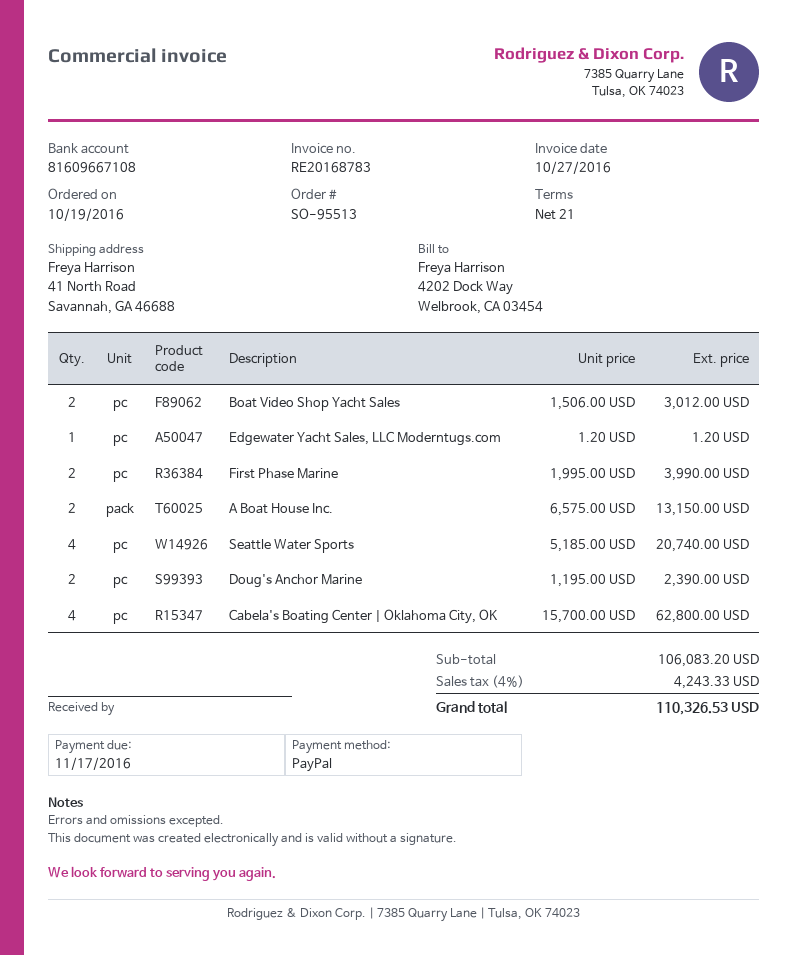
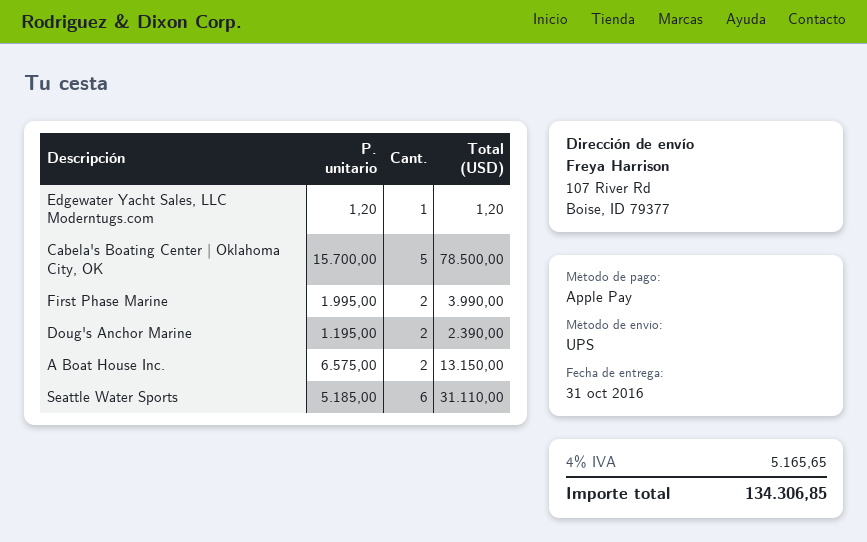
payment method: PayPal -> Apple Pay
ship to: 41 North Road, Savannah, GA 46688 -> 107 River Rd, Boise, ID 79377
Boat Video Shop Yacht Sales: 2 x 1506.00 = 3012.00 -> none
Seattle Water Sports: 4 x 5185.00 = 20740.00 -> 6 x 5185.00 = 31110.00
Cabela's Boating Center | Oklahoma City, OK: 4 x 15700.00 = 62800.00 -> 5 x 15700.00 = 78500.00
tax: 4% = 4243.33 -> 4% = 5165.65
total: 110326.53 -> 134306.85

